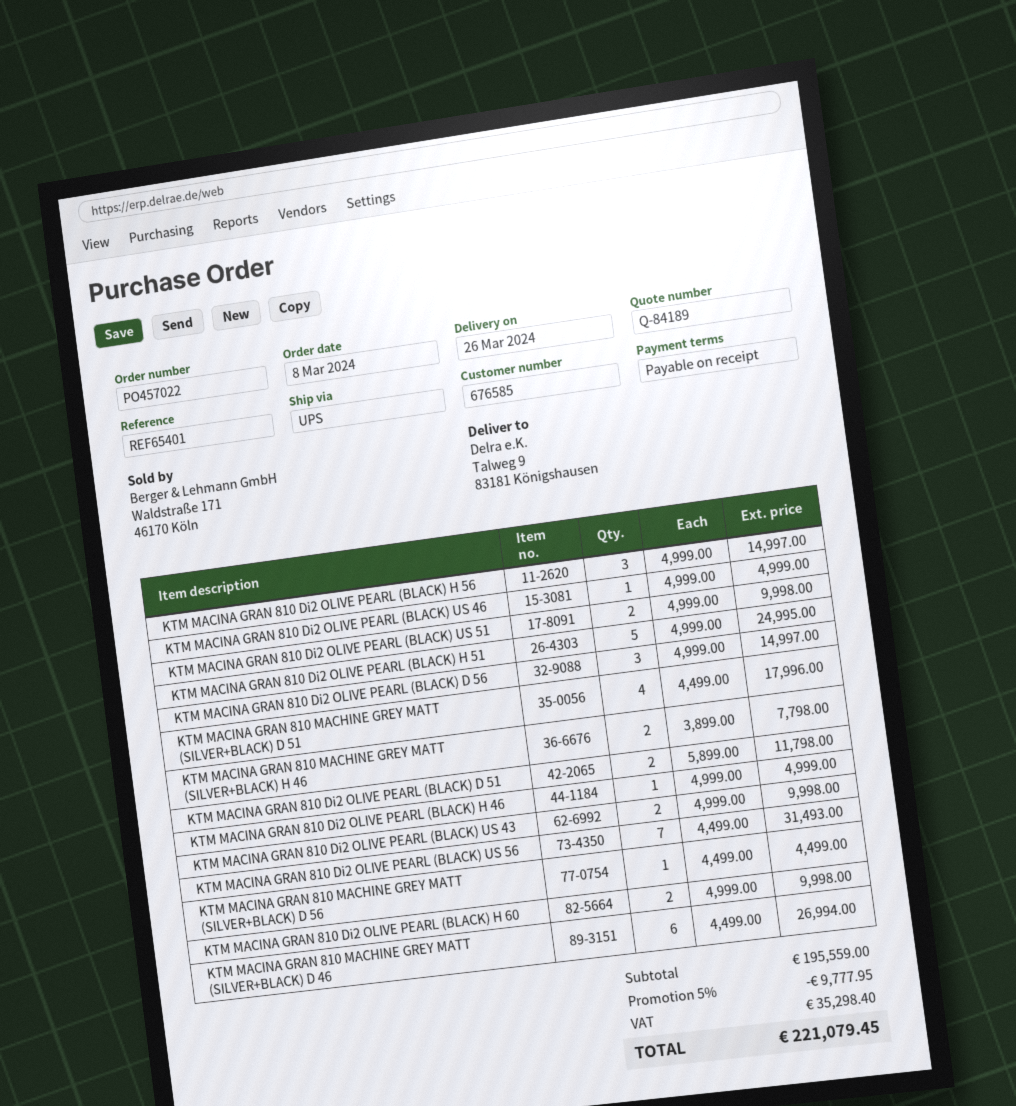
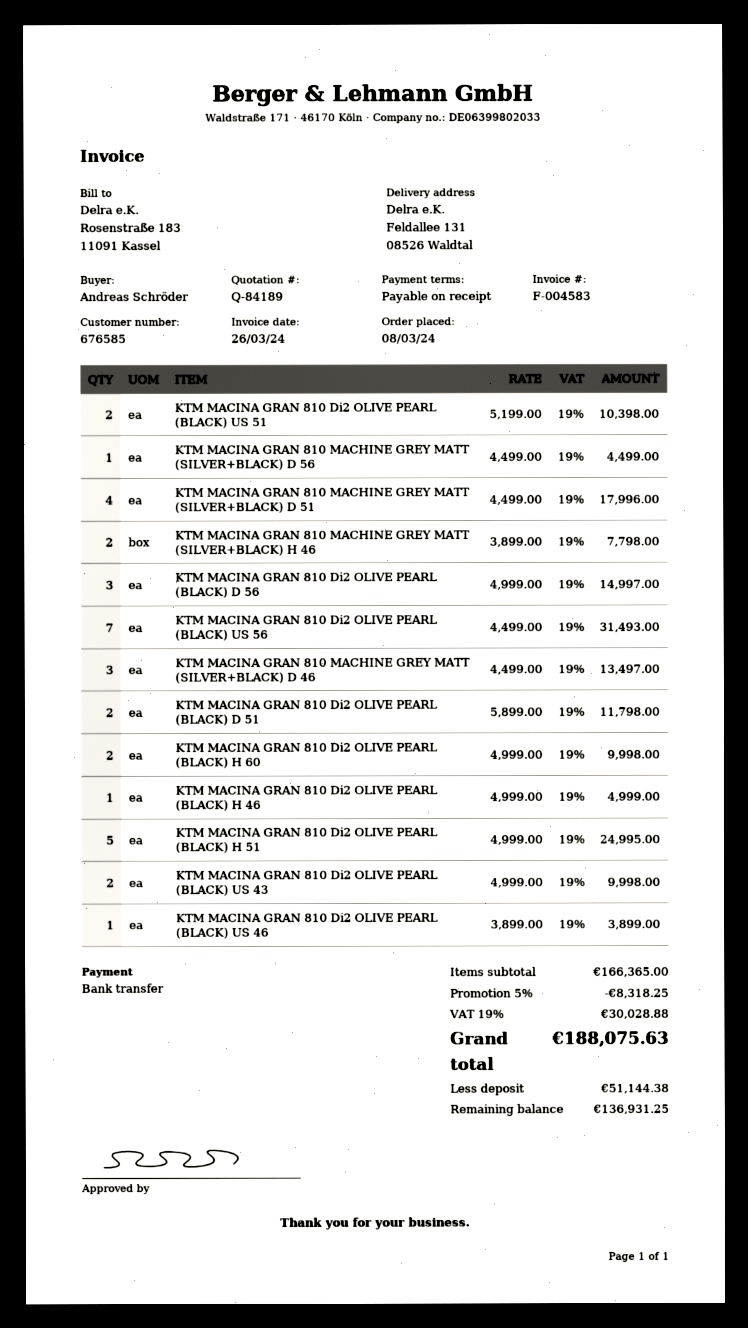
ship to: Talweg 9, 83181 Königshausen -> Feldallee 131, 08526 Waldtal
KTM MACINA GRAN 810 Di2 OLIVE PEARL (BLACK) H 56: 3 x 4999.00 = 14997.00 -> none
KTM MACINA GRAN 810 Di2 OLIVE PEARL (BLACK) US 46: 1 x 4999.00 = 4999.00 -> 1 x 3899.00 = 3899.00
KTM MACINA GRAN 810 Di2 OLIVE PEARL (BLACK) US 51: 2 x 4999.00 = 9998.00 -> 2 x 5199.00 = 10398.00
KTM MACINA GRAN 810 MACHINE GREY MATT (SILVER+BLACK) D 46: 6 x 4499.00 = 26994.00 -> 3 x 4499.00 = 13497.00
subtotal: 195559.00 -> 166365.00
discount: 5% = 9777.95 -> 5% = 8318.25
tax: 35298.40 -> 30028.88
total: 221079.45 -> 188075.63

